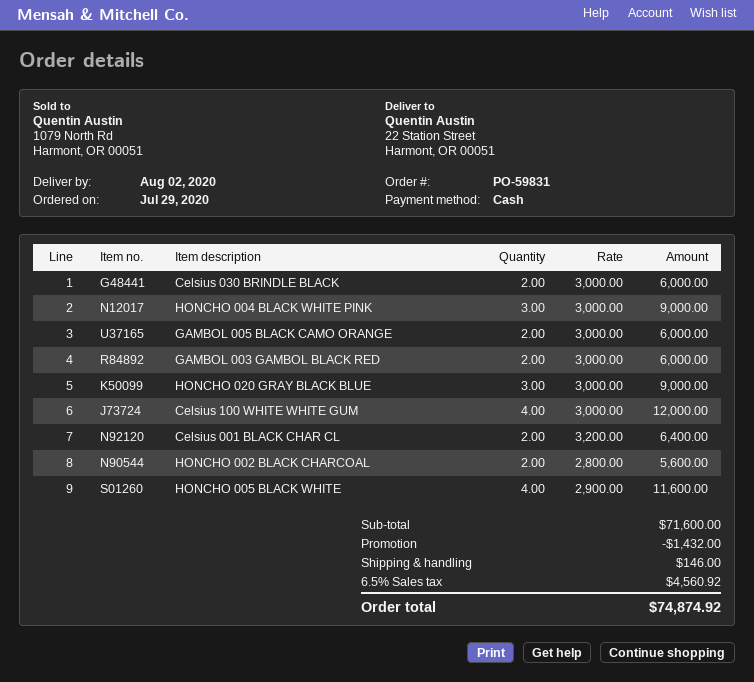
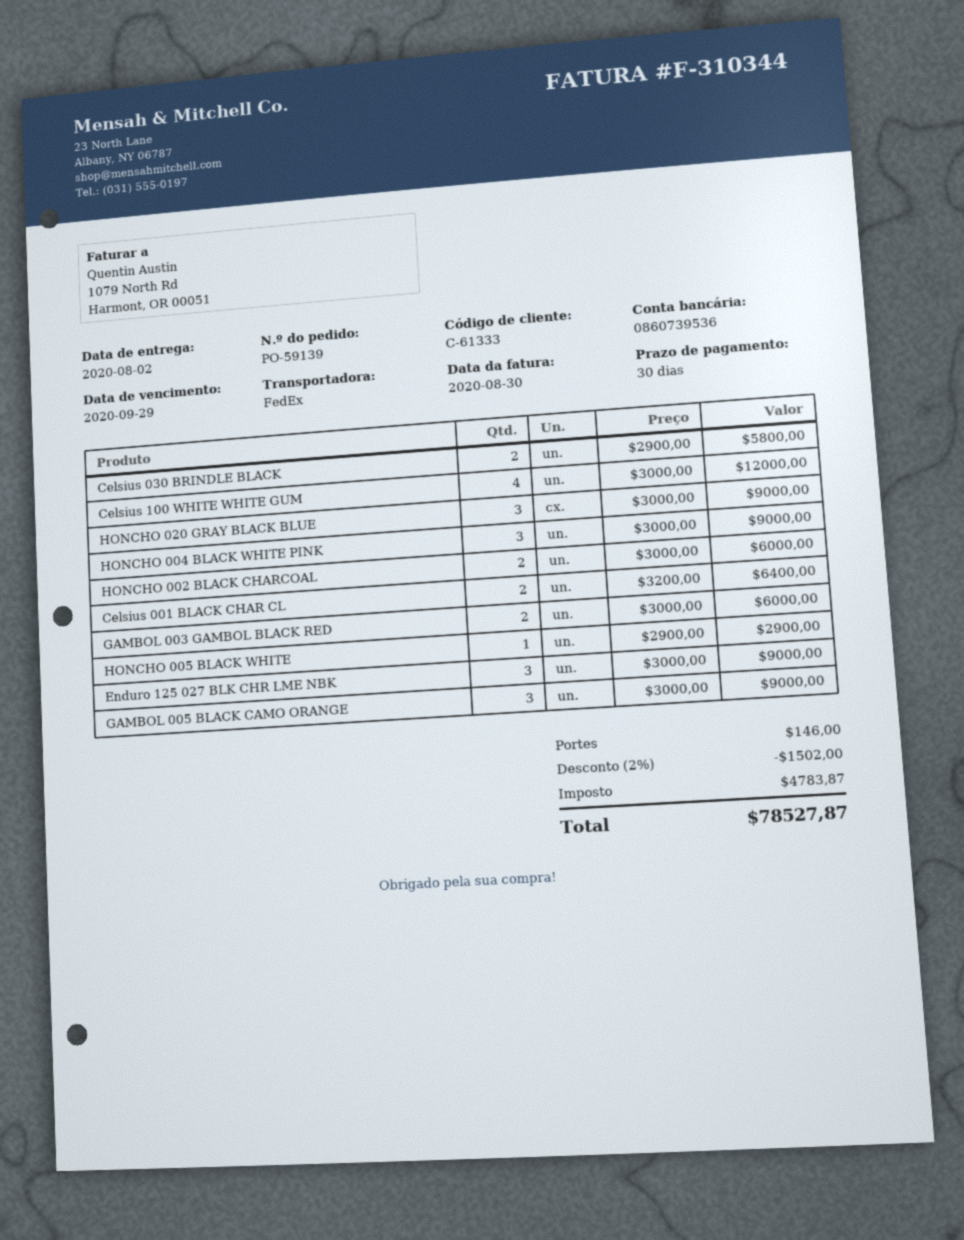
order number: PO-59831 -> PO-59139
Celsius 030 BRINDLE BLACK: 2 x 3000.00 = 6000.00 -> 2 x 2900.00 = 5800.00
GAMBOL 005 BLACK CAMO ORANGE: 2 x 3000.00 = 6000.00 -> 3 x 3000.00 = 9000.00
HONCHO 002 BLACK CHARCOAL: 2 x 2800.00 = 5600.00 -> 2 x 3000.00 = 6000.00
HONCHO 005 BLACK WHITE: 4 x 2900.00 = 11600.00 -> 1 x 2900.00 = 2900.00
Enduro 125 027 BLK CHR LME NBK: none -> 3 x 3000.00 = 9000.00
discount: 1432.00 -> 1502.00
tax: 4560.92 -> 4783.87
total: 74874.92 -> 78527.87

